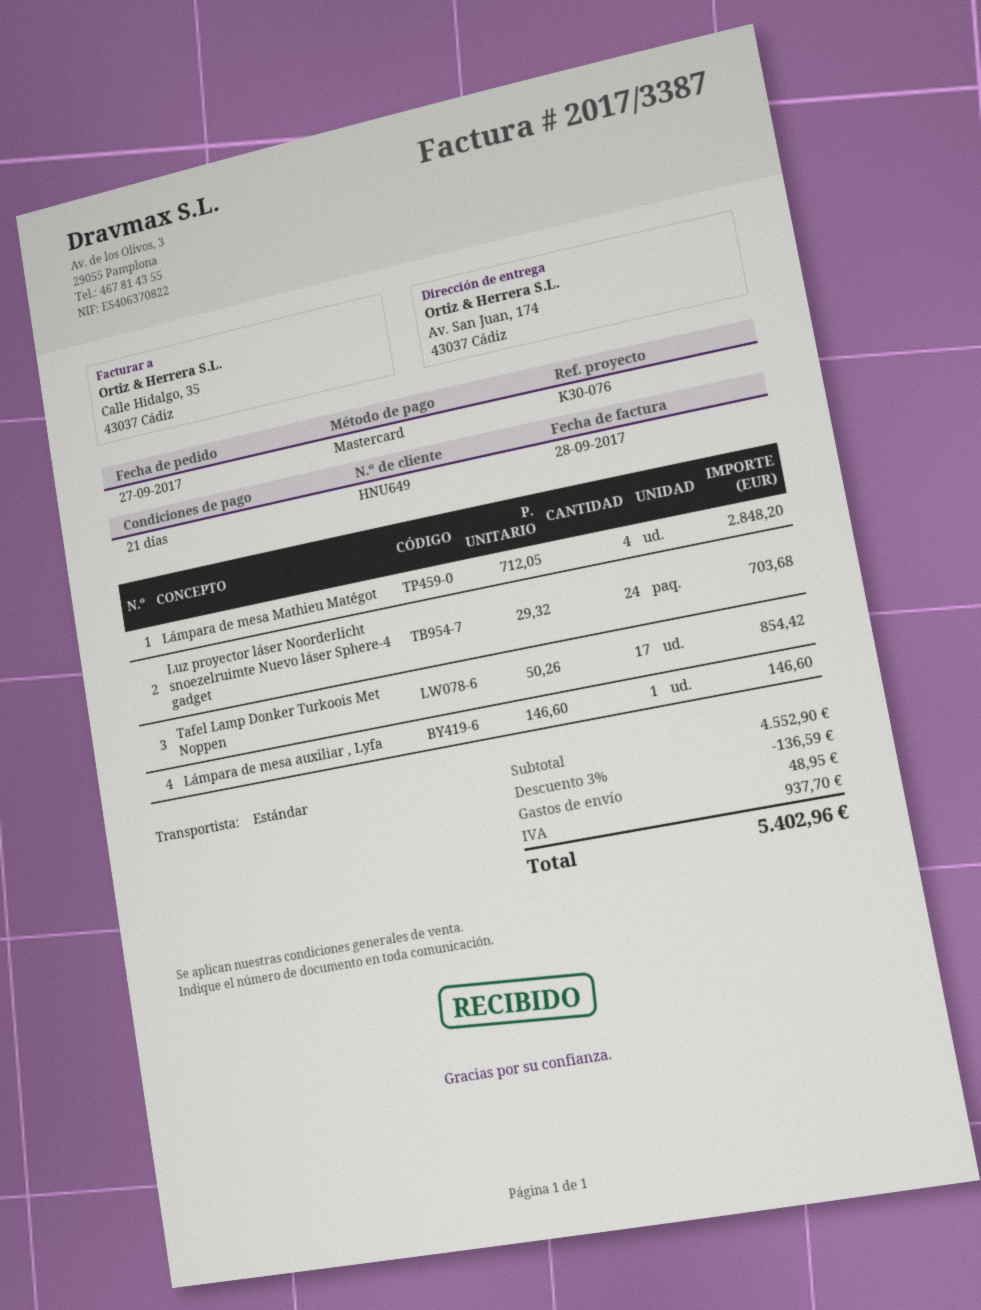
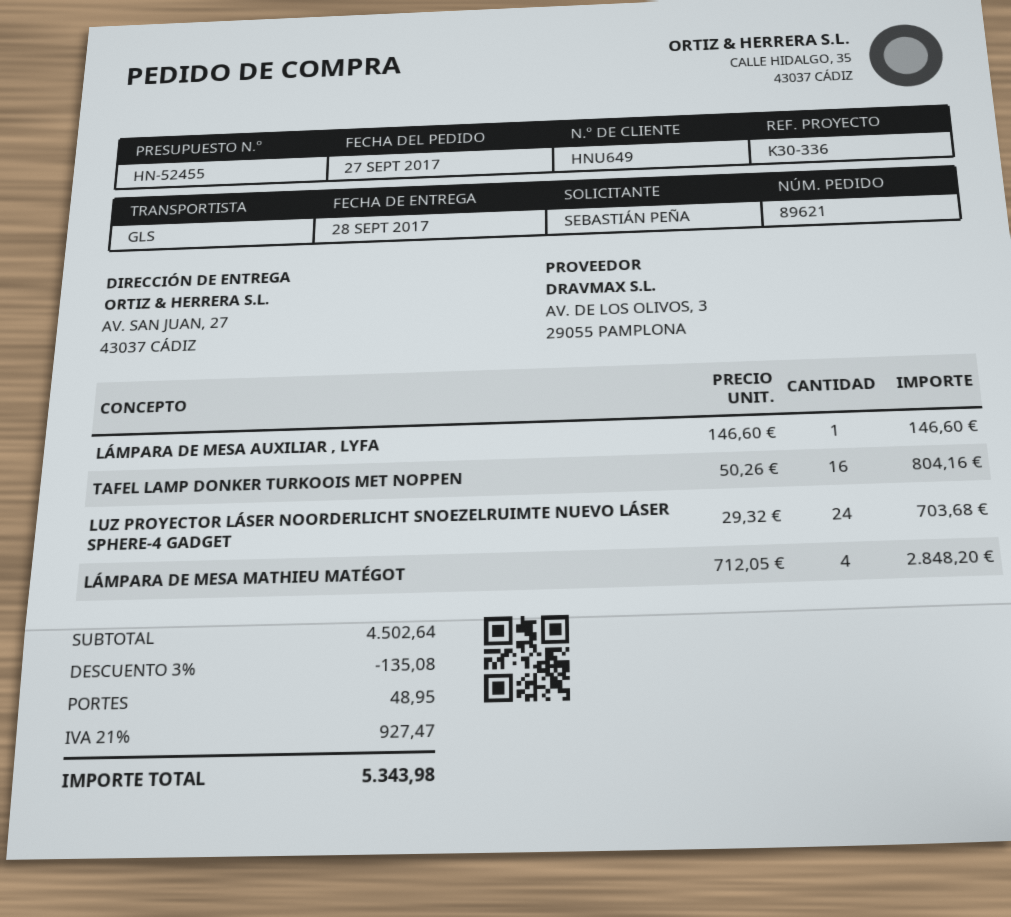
reference: K30-076 -> K30-336
shipping method: standard -> GLS
ship to: Av. San Juan, 174, 43037 Cádiz -> AV. SAN JUAN, 27, 43037 CÁDIZ
Tafel Lamp Donker Turkoois Met Noppen: 17 x 50.26 = 854.42 -> 16 x 50.26 = 804.16
subtotal: 4552.90 -> 4502.64
discount: 3% = 136.59 -> 3% = 135.08
tax: 937.70 -> 927.47
total: 5402.96 -> 5343.98

